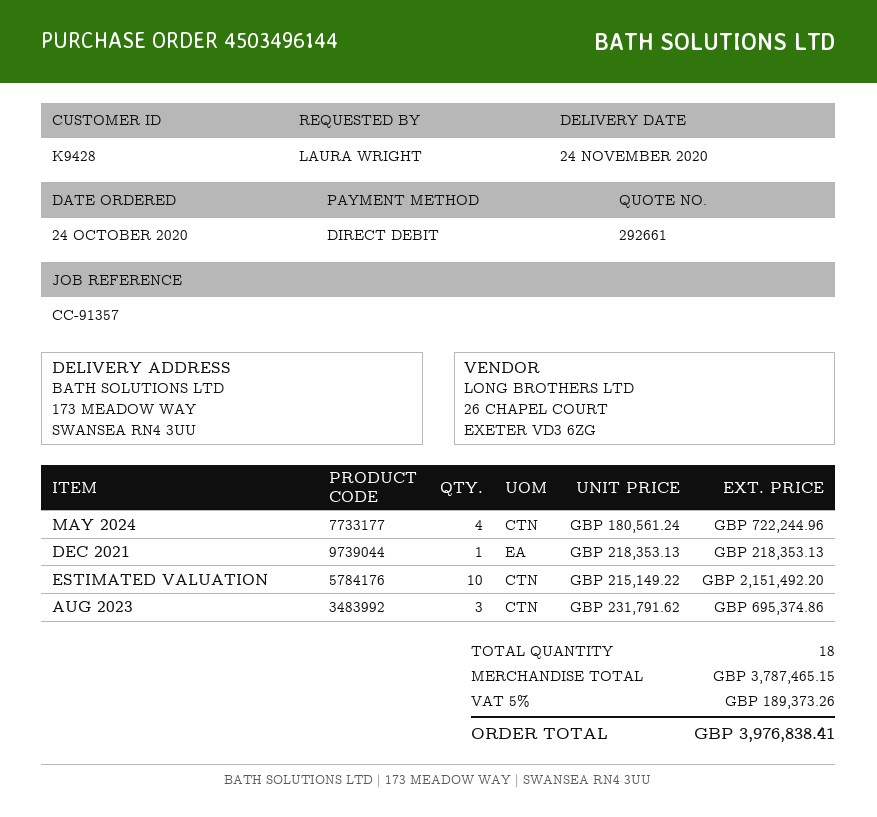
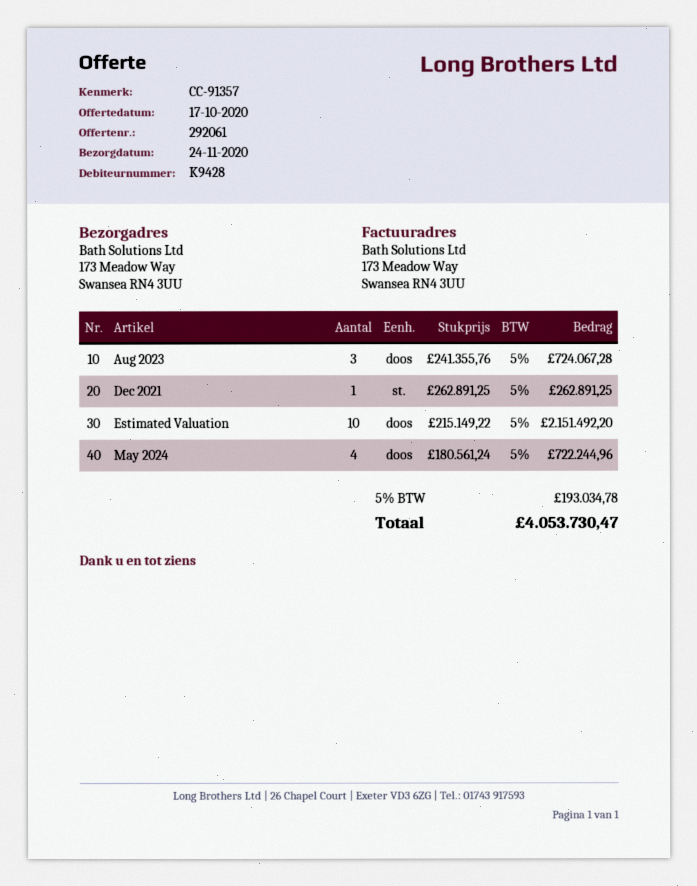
quote number: 292661 -> 292061
DEC 2021: 1 x 218353.13 = 218353.13 -> 1 x 262891.25 = 262891.25
AUG 2023: 3 x 231791.62 = 695374.86 -> 3 x 241355.76 = 724067.28
tax: 5% = 189373.26 -> 5% = 193034.78
total: 3976838.41 -> 4053730.47

